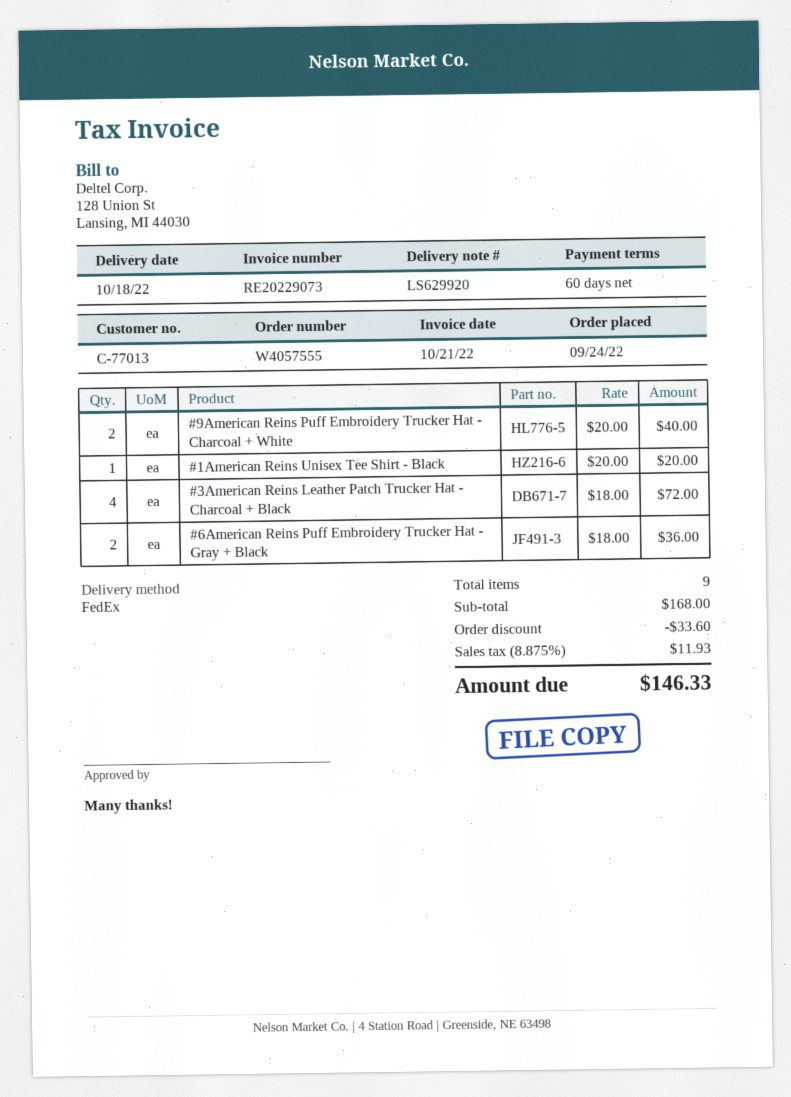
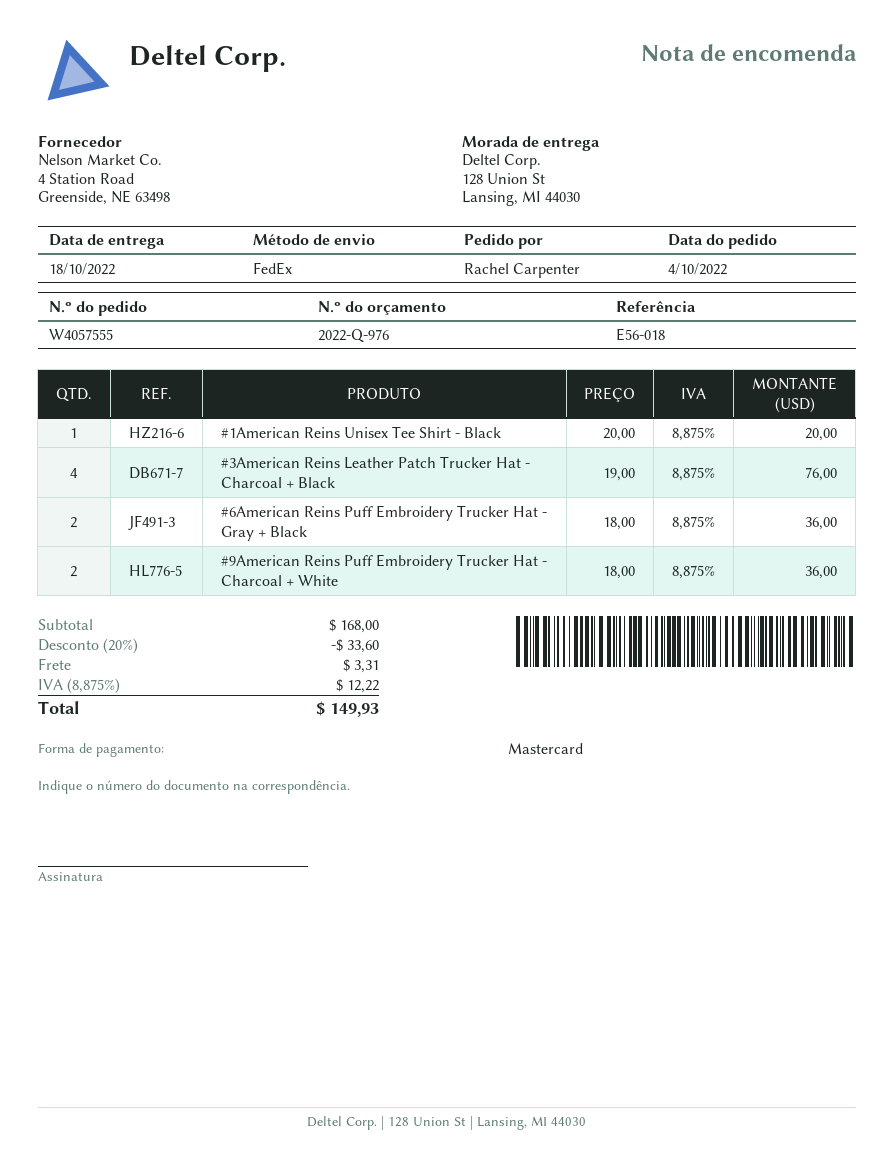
order date: 2022-09-24 -> 2022-10-04
#9American Reins Puff Embroidery Trucker Hat - Charcoal + White: 2 x 20.00 = 40.00 -> 2 x 18.00 = 36.00
#3American Reins Leather Patch Trucker Hat - Charcoal + Black: 4 x 18.00 = 72.00 -> 4 x 19.00 = 76.00
shipping: none -> 3.31
tax: 8.875% = 11.93 -> 8.875% = 12.22
total: 146.33 -> 149.93

